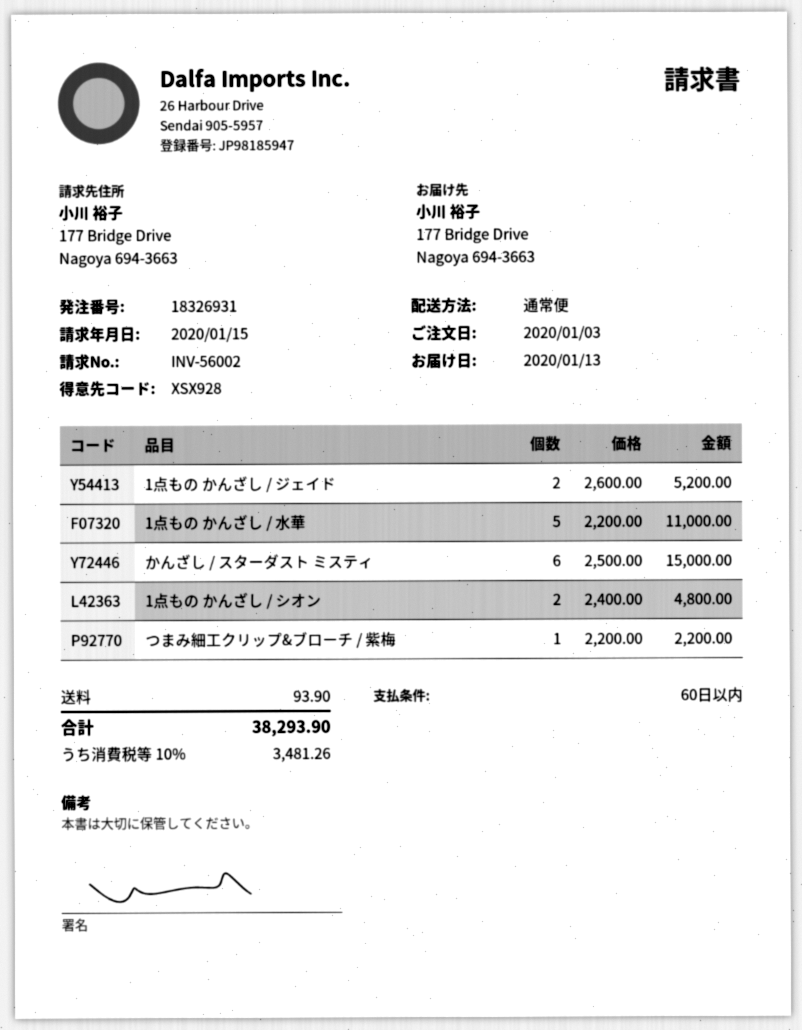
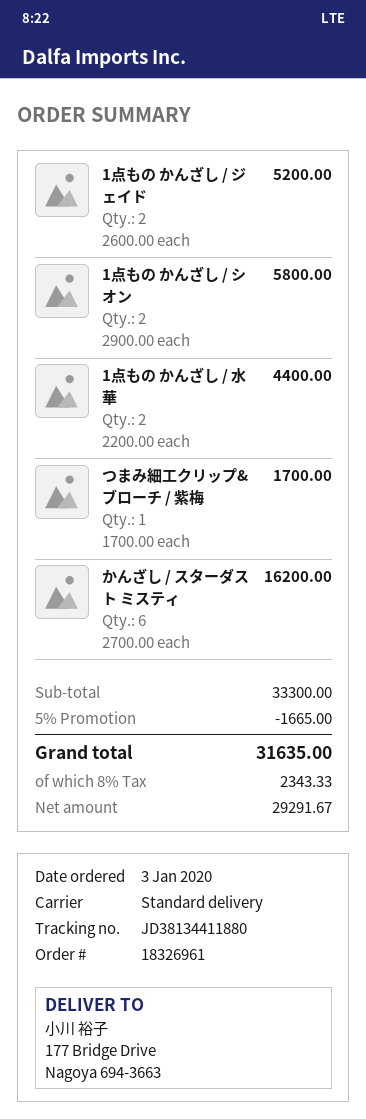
order number: 18326931 -> 18326961
1点もの かんざし / 水華: 5 x 2200.00 = 11000.00 -> 2 x 2200.00 = 4400.00
かんざし / スターダスト ミスティ: 6 x 2500.00 = 15000.00 -> 6 x 2700.00 = 16200.00
1点もの かんざし / シオン: 2 x 2400.00 = 4800.00 -> 2 x 2900.00 = 5800.00
つまみ細工クリップ&ブローチ / 紫梅: 1 x 2200.00 = 2200.00 -> 1 x 1700.00 = 1700.00
discount: none -> 5% = 1665.00
shipping: 93.90 -> none
tax: 10% = 3481.26 -> 8% = 2343.33
total: 38293.90 -> 31635.00

